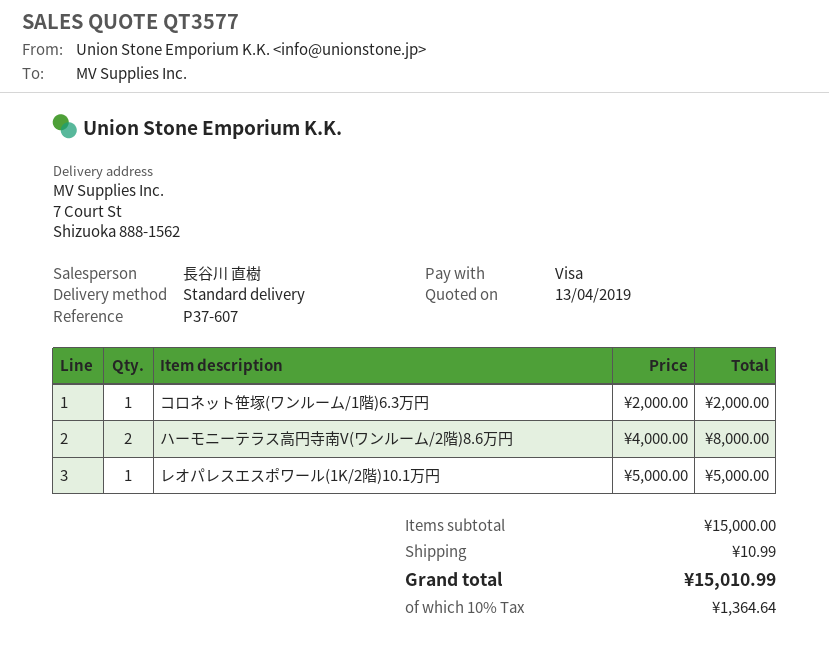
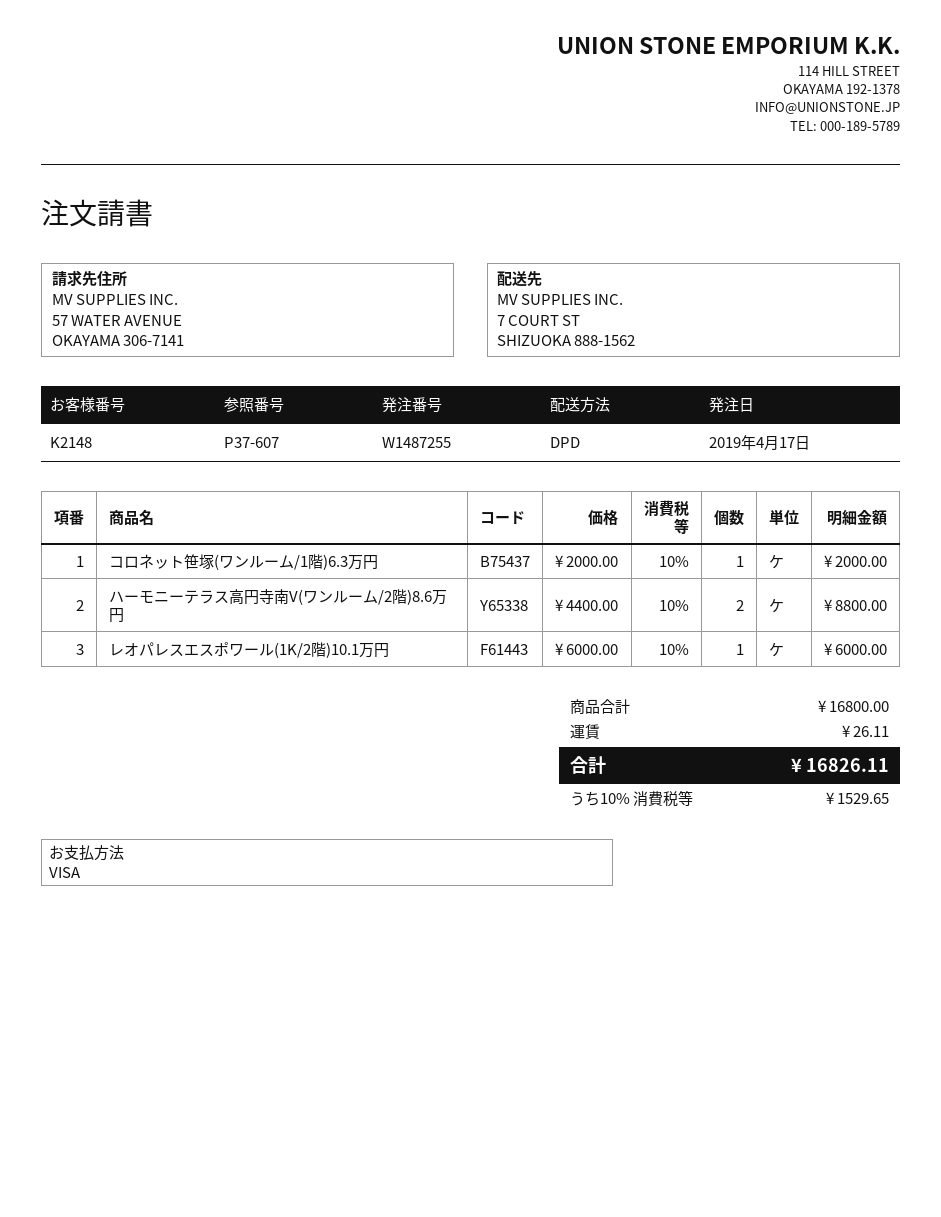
shipping method: standard -> DPD
ハーモニーテラス高円寺南V(ワンルーム/2階)8.6万円: 2 x 4000.00 = 8000.00 -> 2 x 4400.00 = 8800.00
レオパレスエスポワール(1K/2階)10.1万円: 1 x 5000.00 = 5000.00 -> 1 x 6000.00 = 6000.00
subtotal: 15000.00 -> 16800.00
shipping: 10.99 -> 26.11
tax: 10% = 1364.64 -> 10% = 1529.65
total: 15010.99 -> 16826.11

